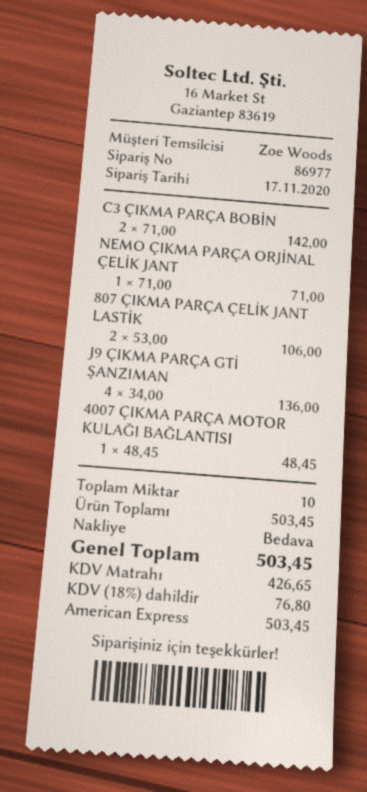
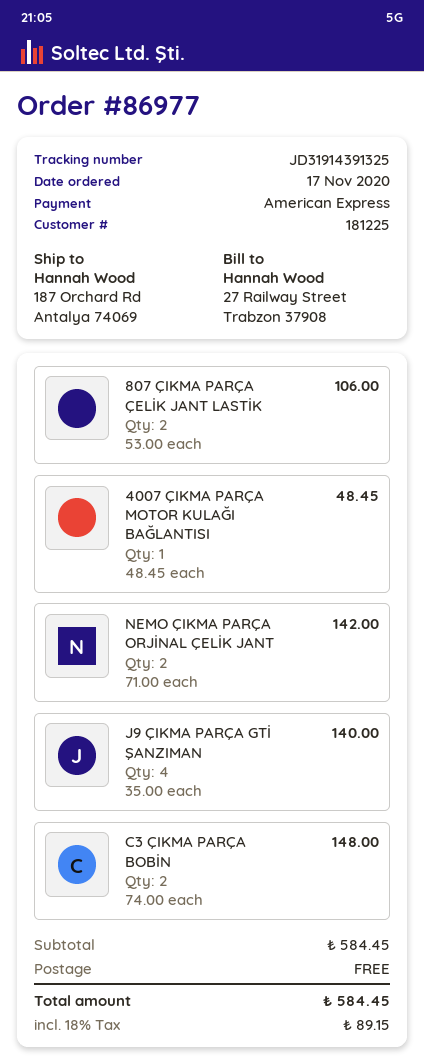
C3 ÇIKMA PARÇA BOBİN: 2 x 71.00 = 142.00 -> 2 x 74.00 = 148.00
NEMO ÇIKMA PARÇA ORJİNAL ÇELİK JANT: 1 x 71.00 = 71.00 -> 2 x 71.00 = 142.00
J9 ÇIKMA PARÇA GTİ ŞANZIMAN: 4 x 34.00 = 136.00 -> 4 x 35.00 = 140.00
subtotal: 503.45 -> 584.45
tax: 18% = 76.80 -> 18% = 89.15
total: 503.45 -> 584.45

